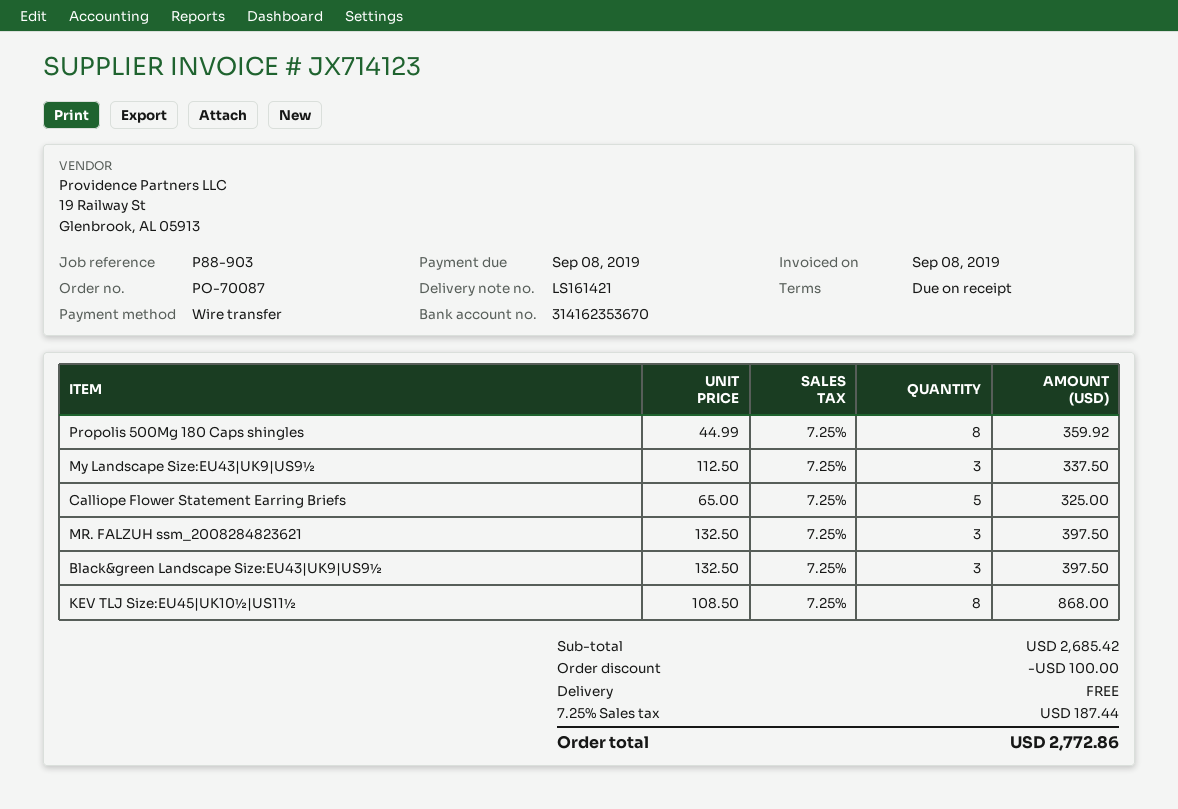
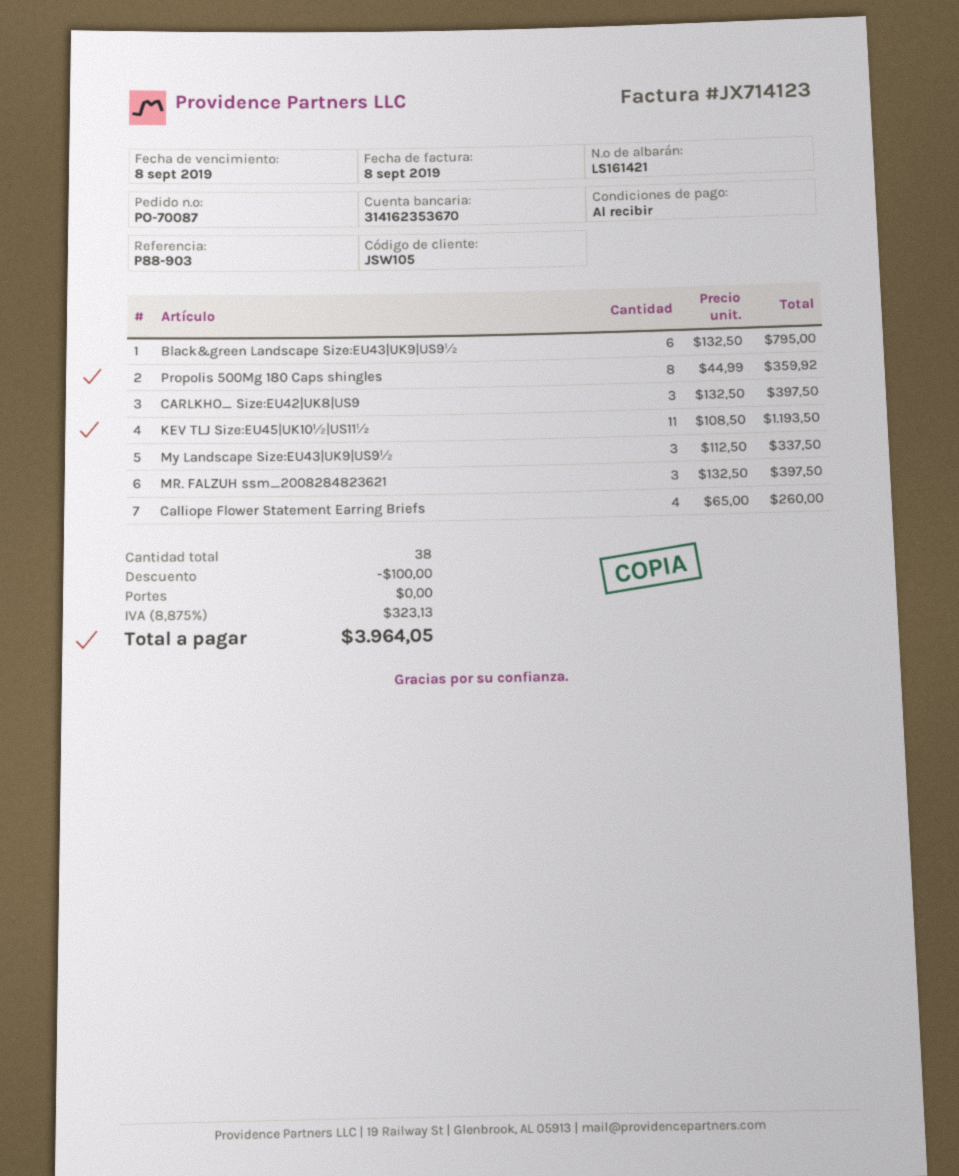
Calliope Flower Statement Earring Briefs: 5 x 65.00 = 325.00 -> 4 x 65.00 = 260.00
Black&green Landscape Size:EU43|UK9|US9½: 3 x 132.50 = 397.50 -> 6 x 132.50 = 795.00
KEV TLJ Size:EU45|UK10½|US11½: 8 x 108.50 = 868.00 -> 11 x 108.50 = 1193.50
CARLKHO_ Size:EU42|UK8|US9: none -> 3 x 132.50 = 397.50
tax: 7.25% = 187.44 -> 8.875% = 323.13
total: 2772.86 -> 3964.05

